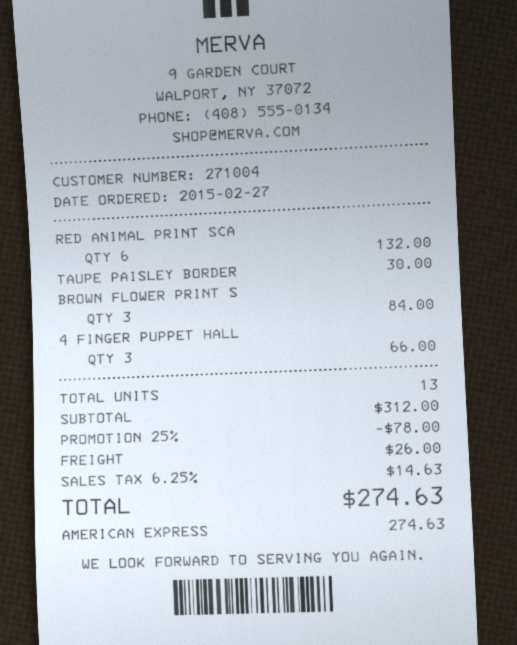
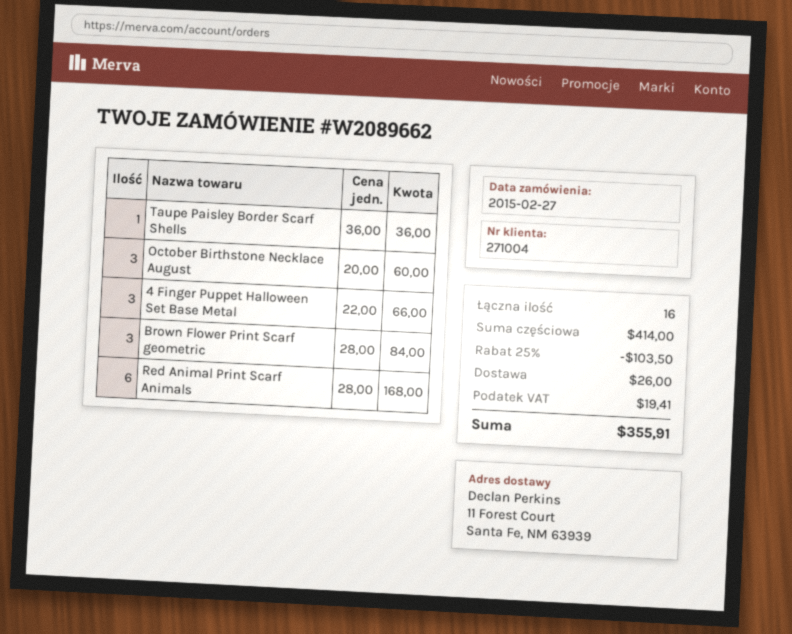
RED ANIMAL PRINT SCA: 6 for 132.00 -> 6 for 168.00
TAUPE PAISLEY BORDER: 1 for 30.00 -> 1 for 36.00
October Birthstone Necklace August: none -> 3 for 60.00
total quantity: 13 -> 16
subtotal: 312.00 -> 414.00
discount: 25% = 78.00 -> 25% = 103.50
tax: 14.63 -> 19.41
total: 274.63 -> 355.91

